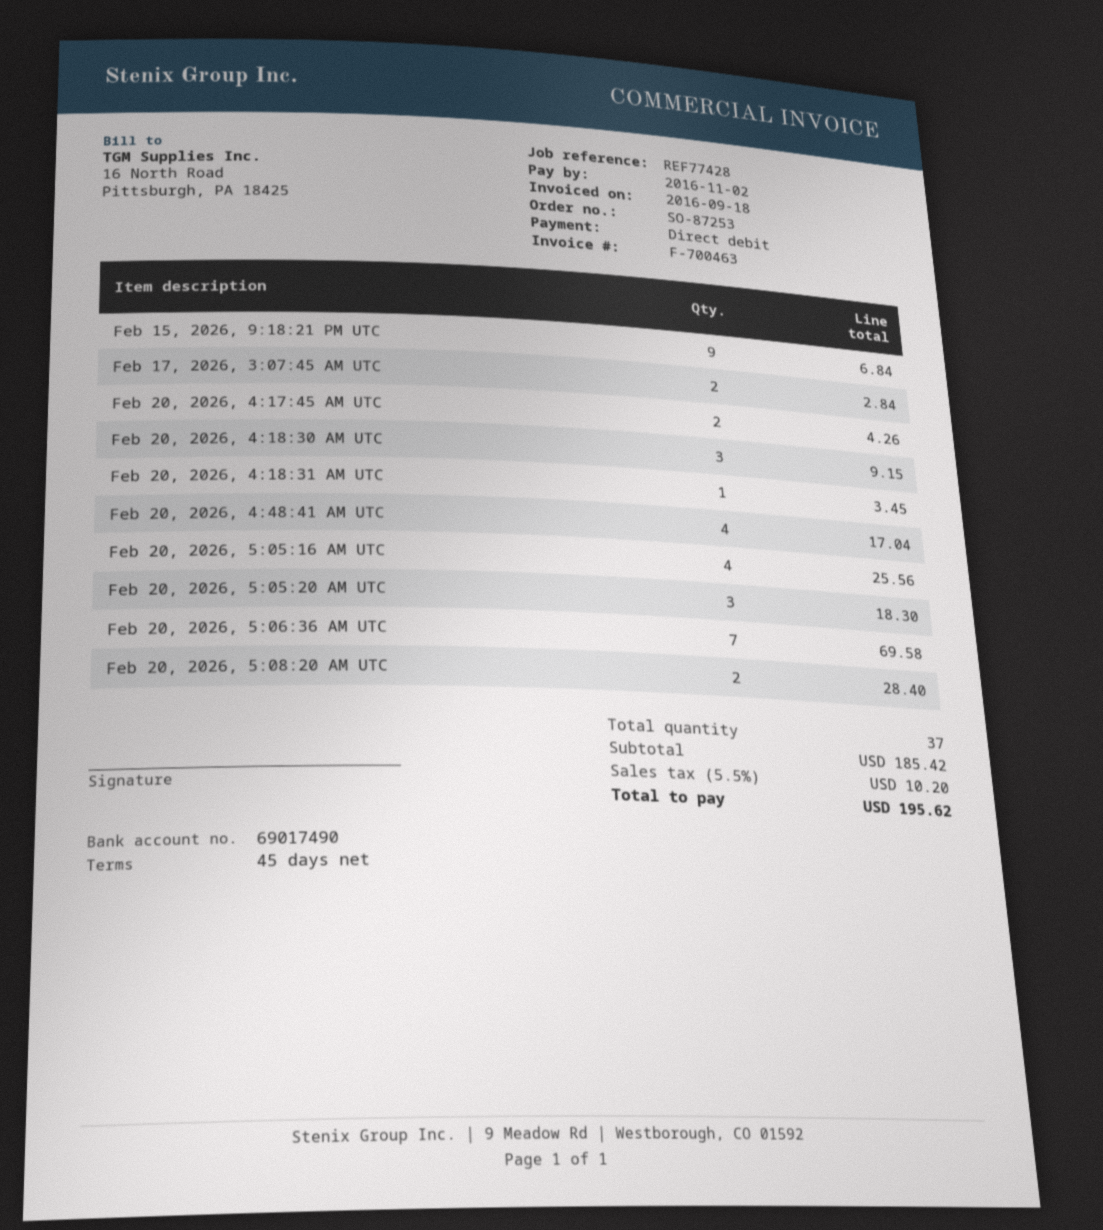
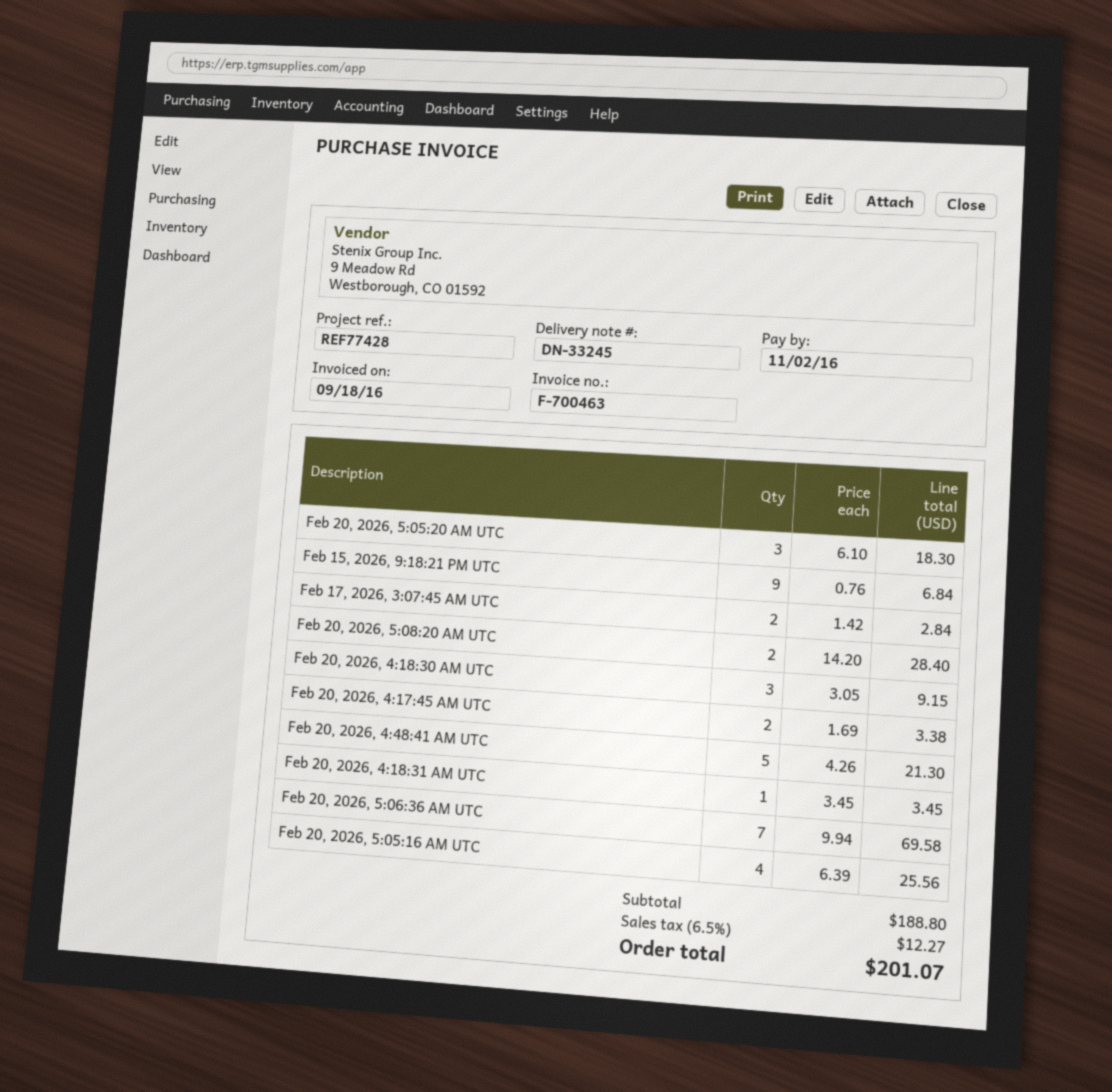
Feb 20, 2026, 4:17:45 AM UTC: 2 for 4.26 -> 2 for 3.38
Feb 20, 2026, 4:48:41 AM UTC: 4 for 17.04 -> 5 for 21.30
subtotal: 185.42 -> 188.80
tax: 5.5% = 10.20 -> 6.5% = 12.27
total: 195.62 -> 201.07

